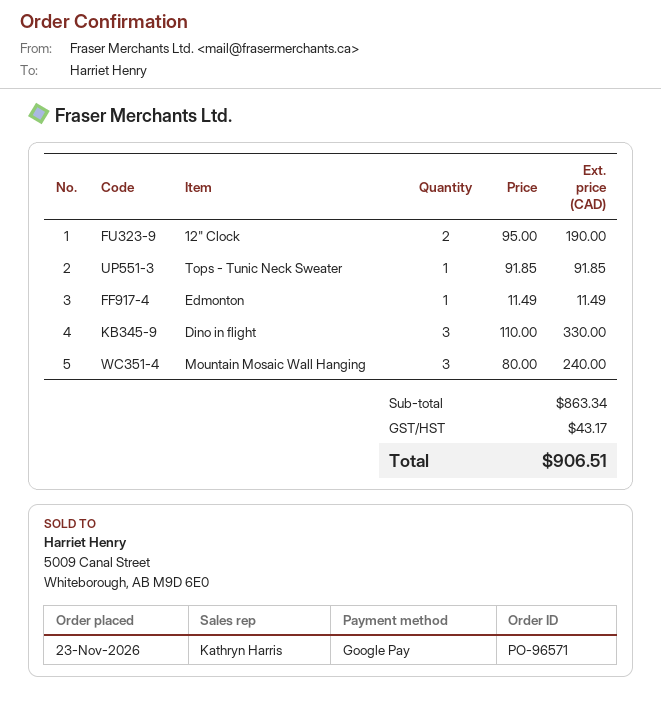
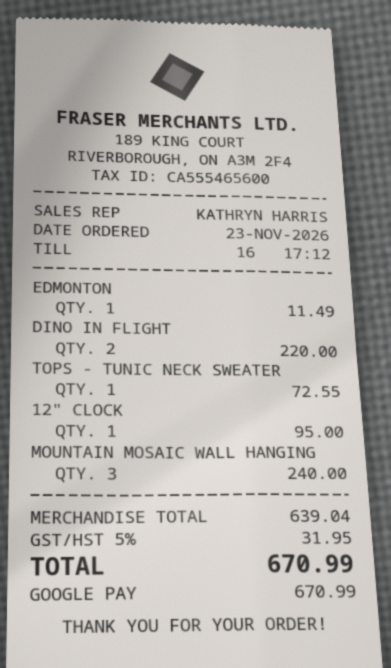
12" Clock: 2 for 190.00 -> 1 for 95.00
Tops - Tunic Neck Sweater: 1 for 91.85 -> 1 for 72.55
Dino in flight: 3 for 330.00 -> 2 for 220.00
subtotal: 863.34 -> 639.04
tax: 43.17 -> 31.95
total: 906.51 -> 670.99

